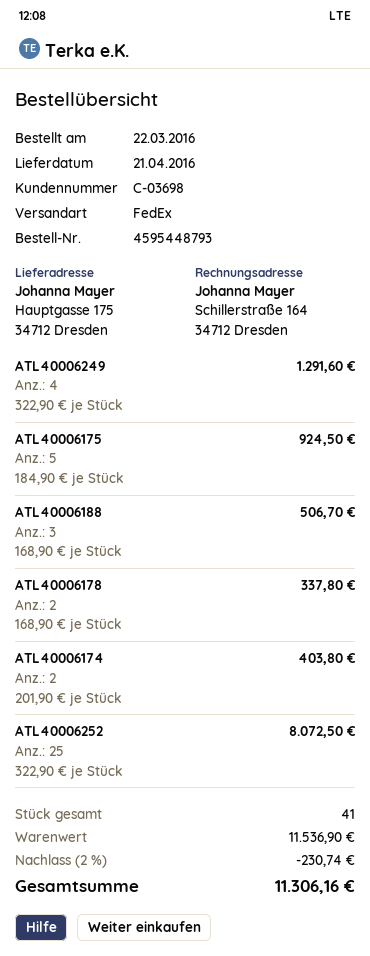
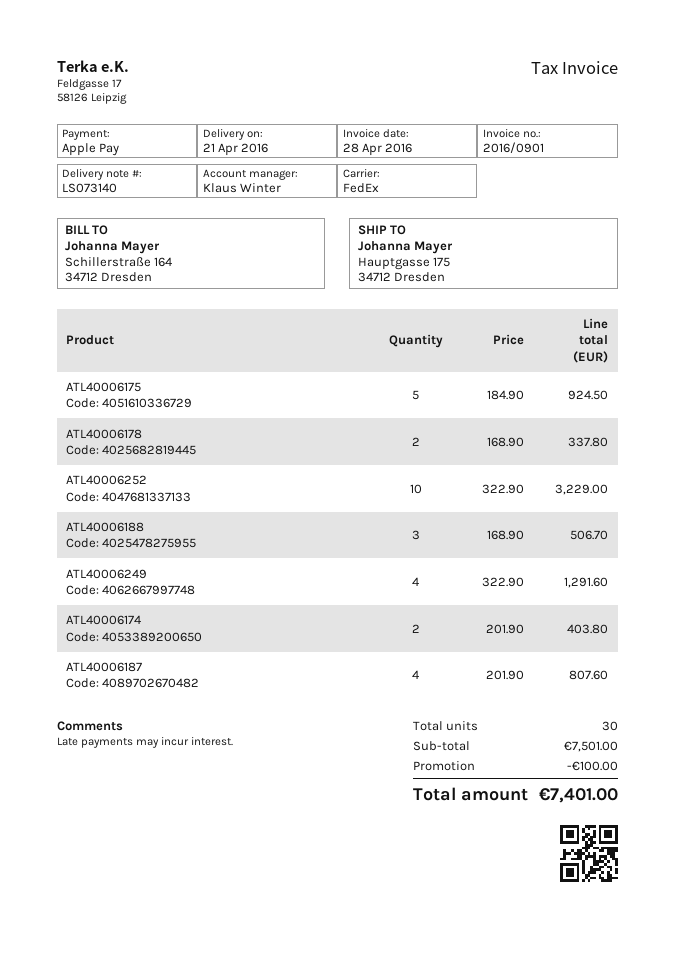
ATL40006252: 25 x 322.90 = 8072.50 -> 10 x 322.90 = 3229.00
ATL40006187: none -> 4 x 201.90 = 807.60
total quantity: 41 -> 30
subtotal: 11536.90 -> 7501.00
discount: 230.74 -> 100.00
total: 11306.16 -> 7401.00

